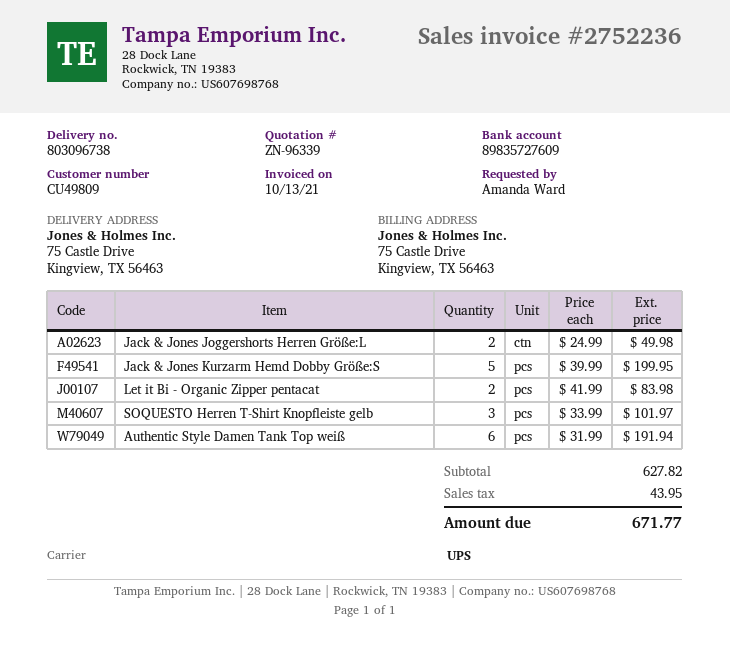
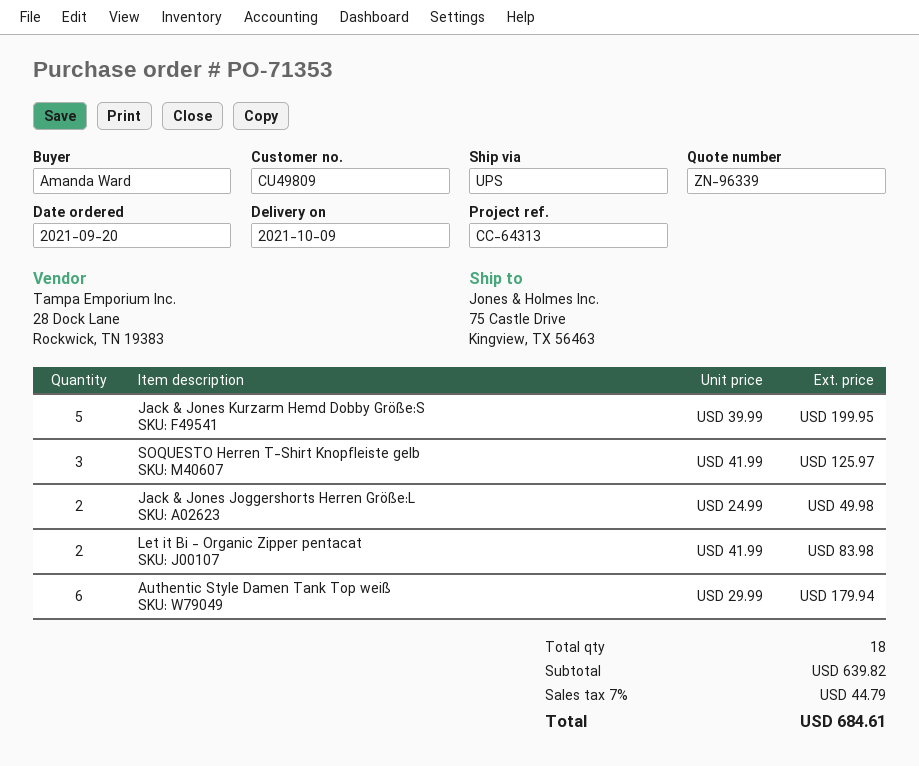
SOQUESTO Herren T-Shirt Knopfleiste gelb: 3 x 33.99 = 101.97 -> 3 x 41.99 = 125.97
Authentic Style Damen Tank Top weiß: 6 x 31.99 = 191.94 -> 6 x 29.99 = 179.94
subtotal: 627.82 -> 639.82
tax: 43.95 -> 44.79
total: 671.77 -> 684.61

